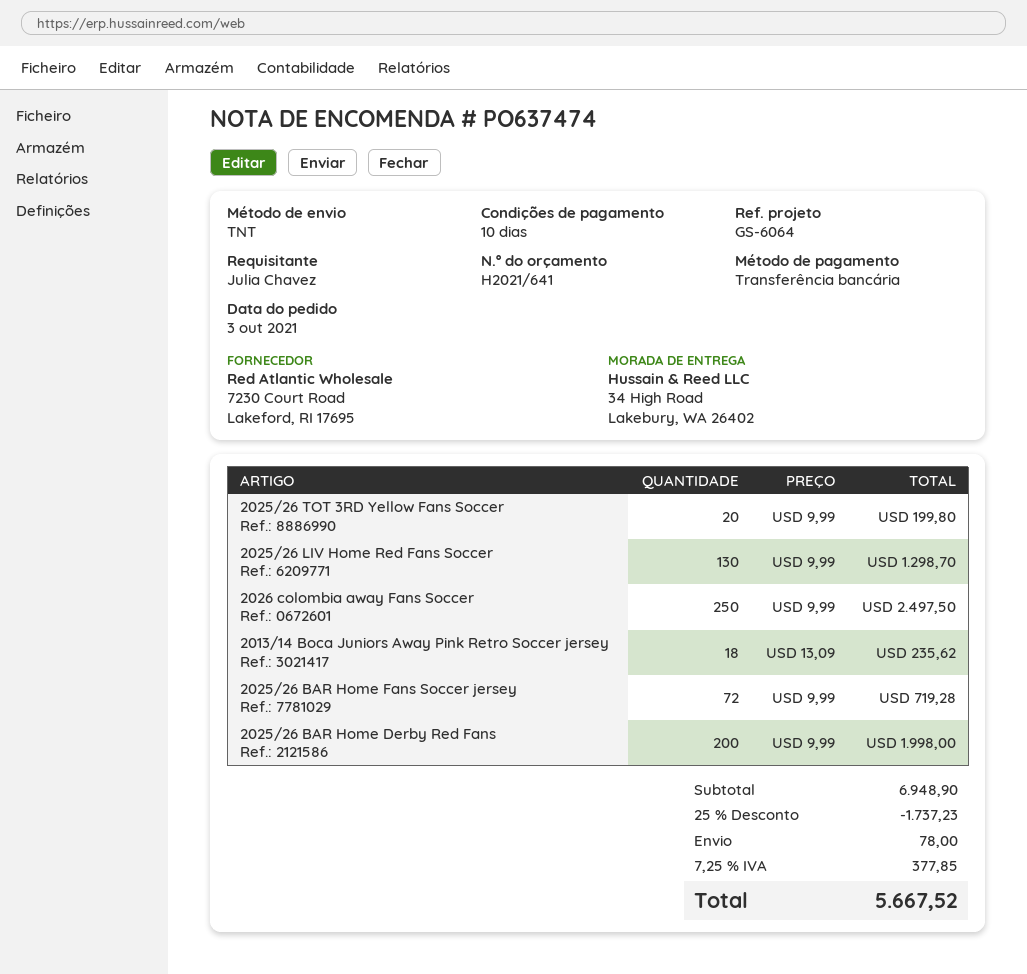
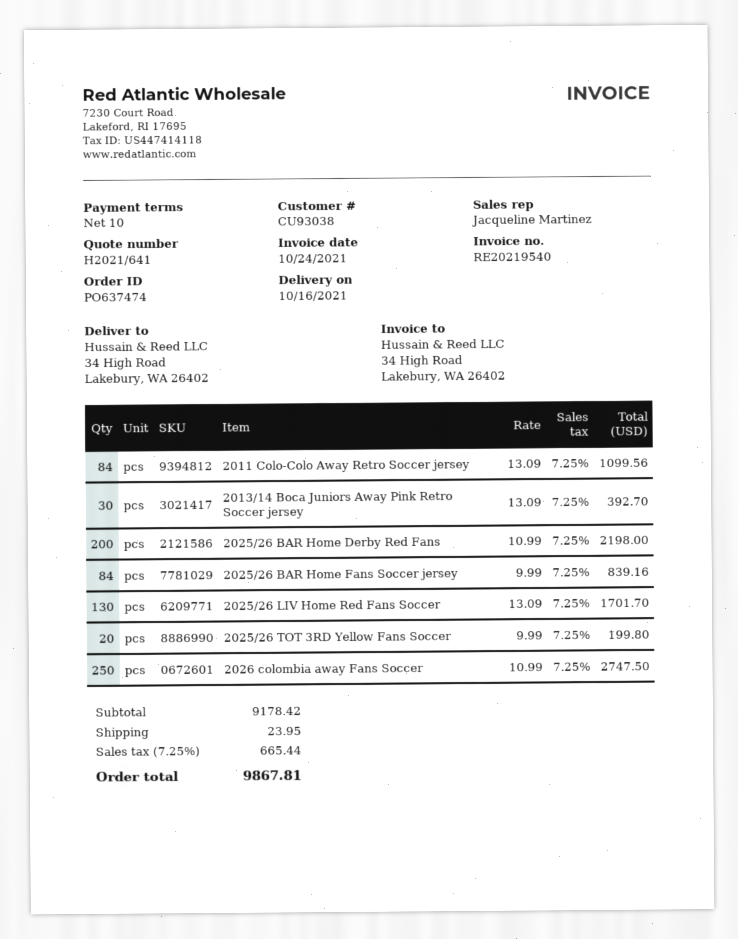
2025/26 LIV Home Red Fans Soccer: 130 x 9.99 = 1298.70 -> 130 x 13.09 = 1701.70
2026 colombia away Fans Soccer: 250 x 9.99 = 2497.50 -> 250 x 10.99 = 2747.50
2013/14 Boca Juniors Away Pink Retro Soccer jersey: 18 x 13.09 = 235.62 -> 30 x 13.09 = 392.70
2025/26 BAR Home Fans Soccer jersey: 72 x 9.99 = 719.28 -> 84 x 9.99 = 839.16
2025/26 BAR Home Derby Red Fans: 200 x 9.99 = 1998.00 -> 200 x 10.99 = 2198.00
2011 Colo-Colo Away Retro Soccer jersey: none -> 84 x 13.09 = 1099.56
subtotal: 6948.90 -> 9178.42
discount: 25% = 1737.23 -> none
shipping: 78.00 -> 23.95
tax: 7.25% = 377.85 -> 7.25% = 665.44
total: 5667.52 -> 9867.81

